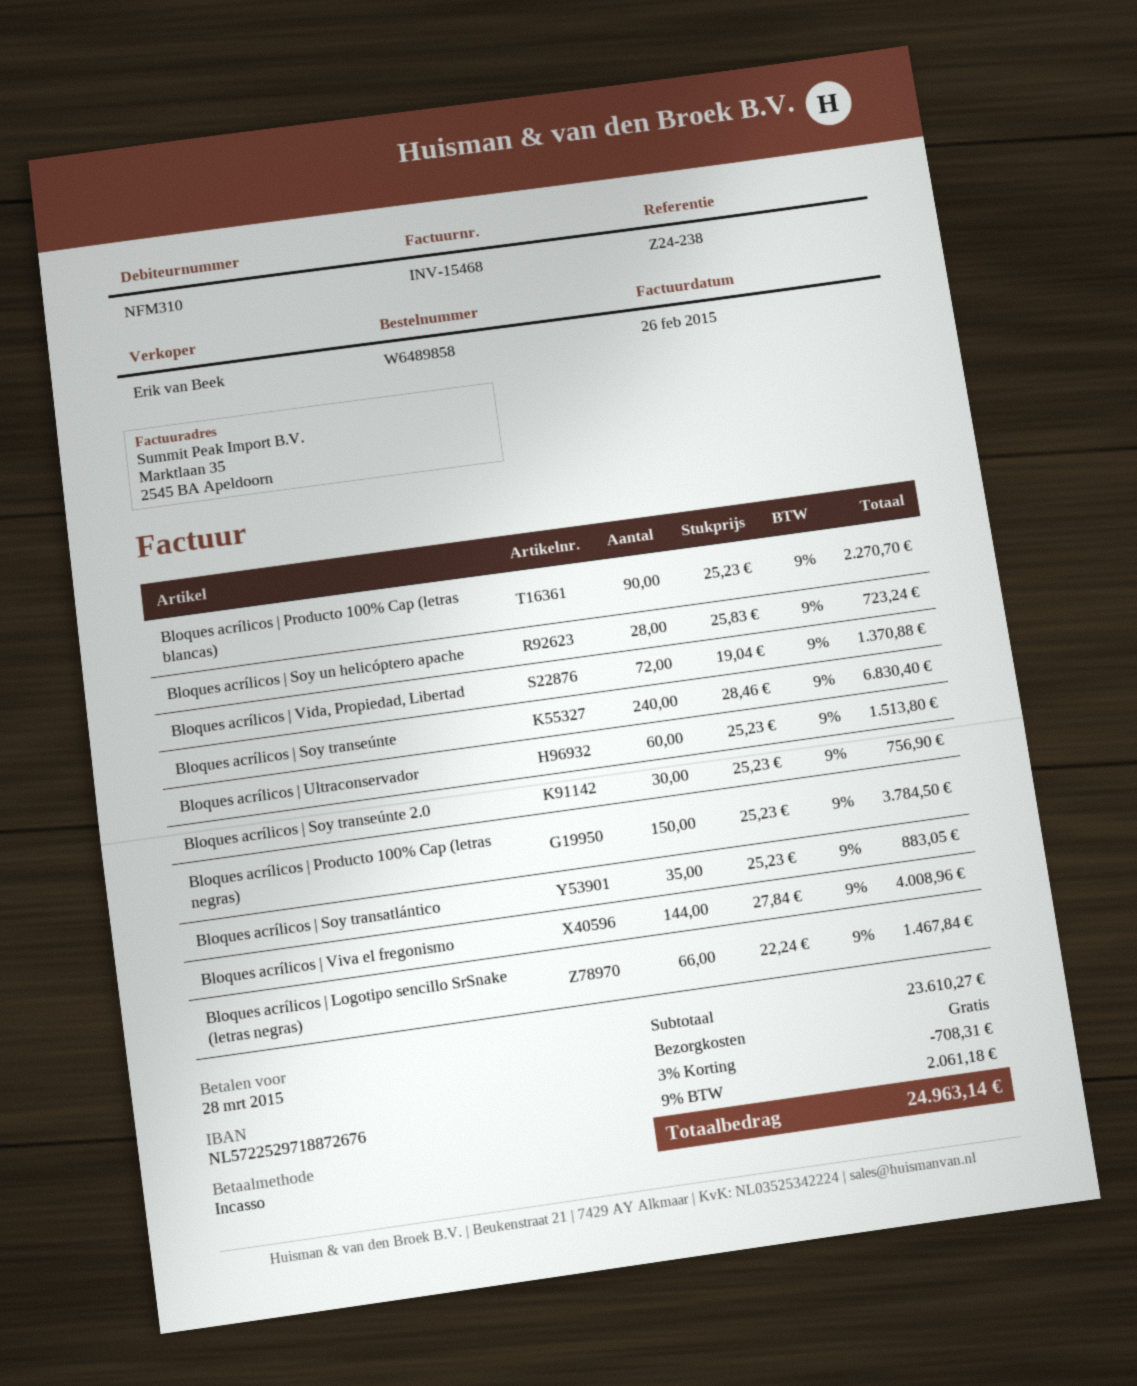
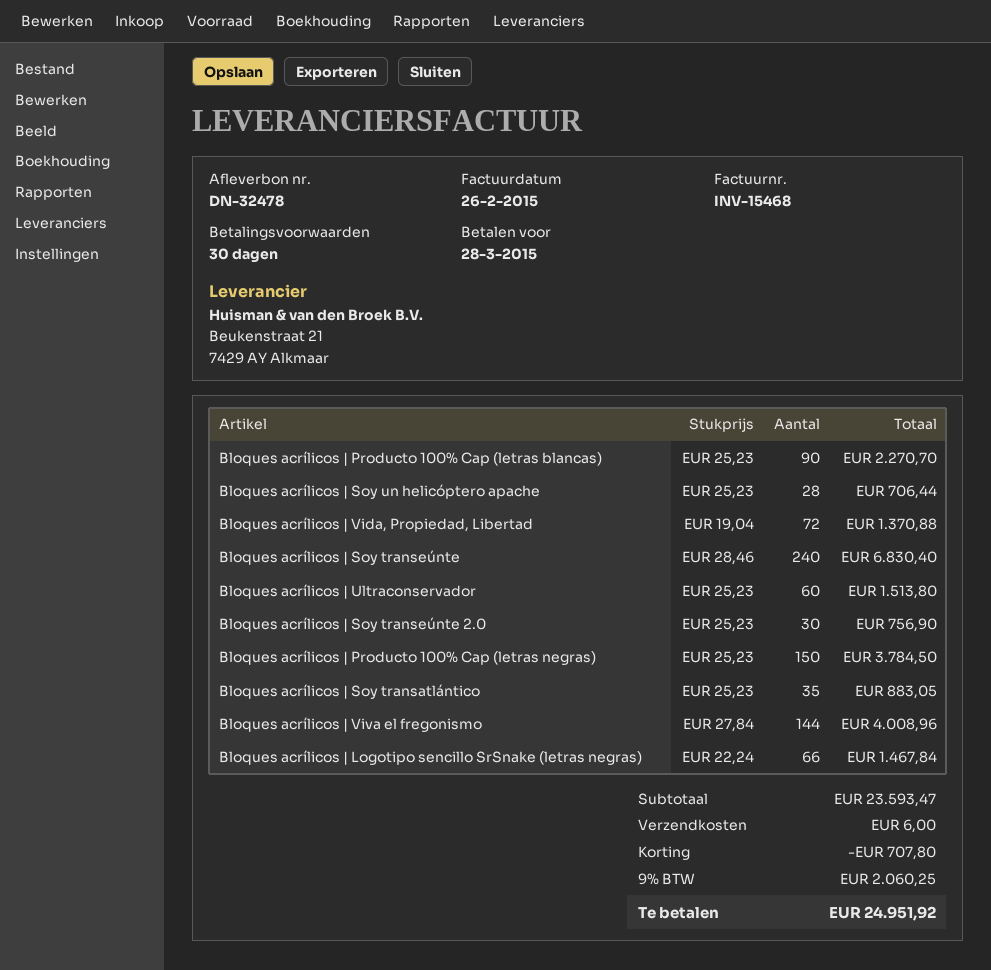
Bloques acrílicos | Soy un helicóptero apache: 28 x 25.83 = 723.24 -> 28 x 25.23 = 706.44
subtotal: 23610.27 -> 23593.47
discount: 708.31 -> 707.80
shipping: 0.00 -> 6.00
tax: 9% = 2061.18 -> 9% = 2060.25
total: 24963.14 -> 24951.92

